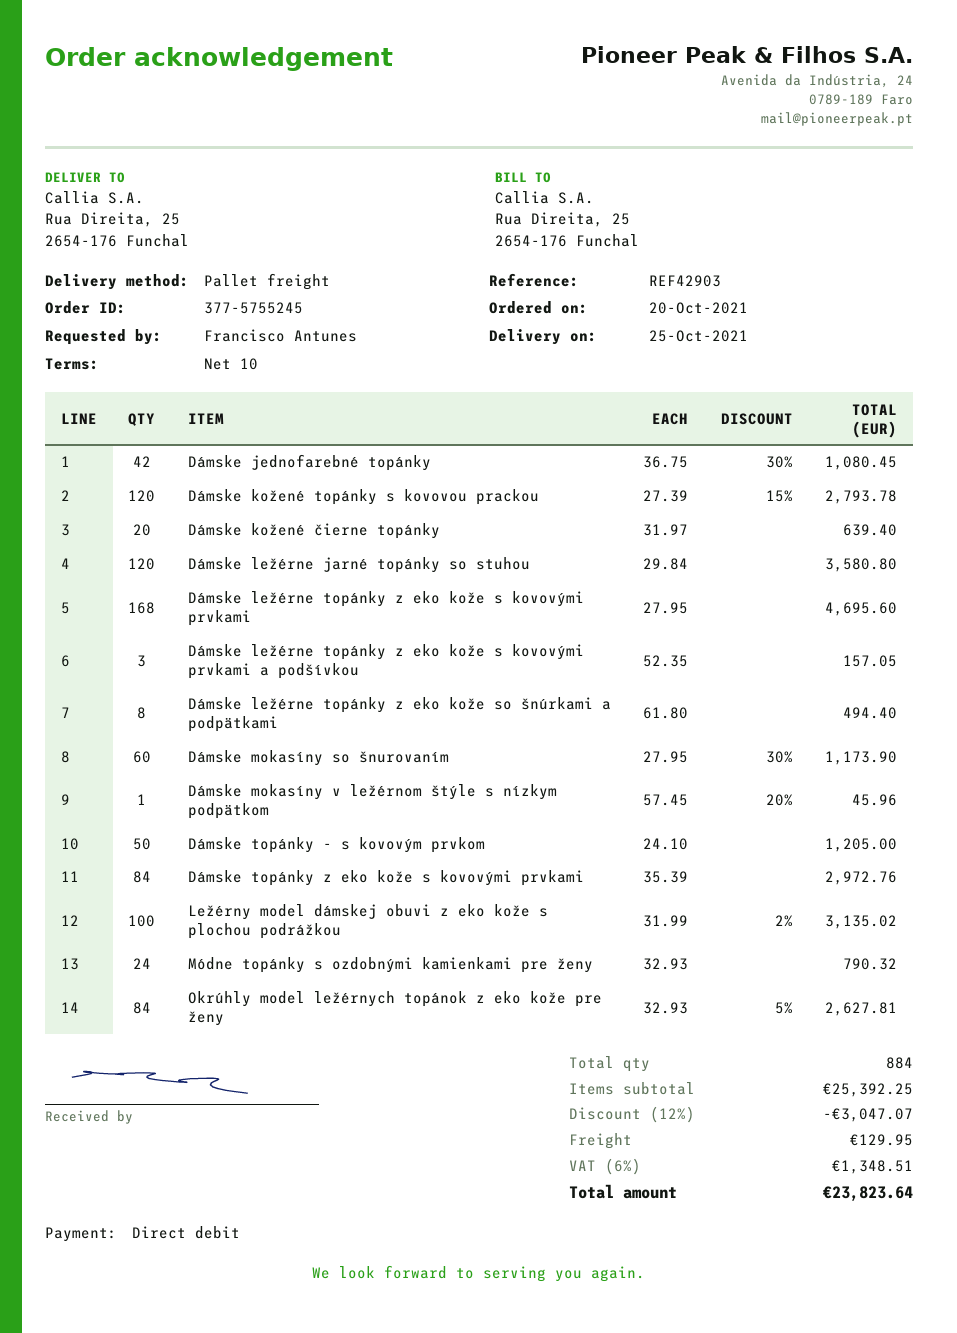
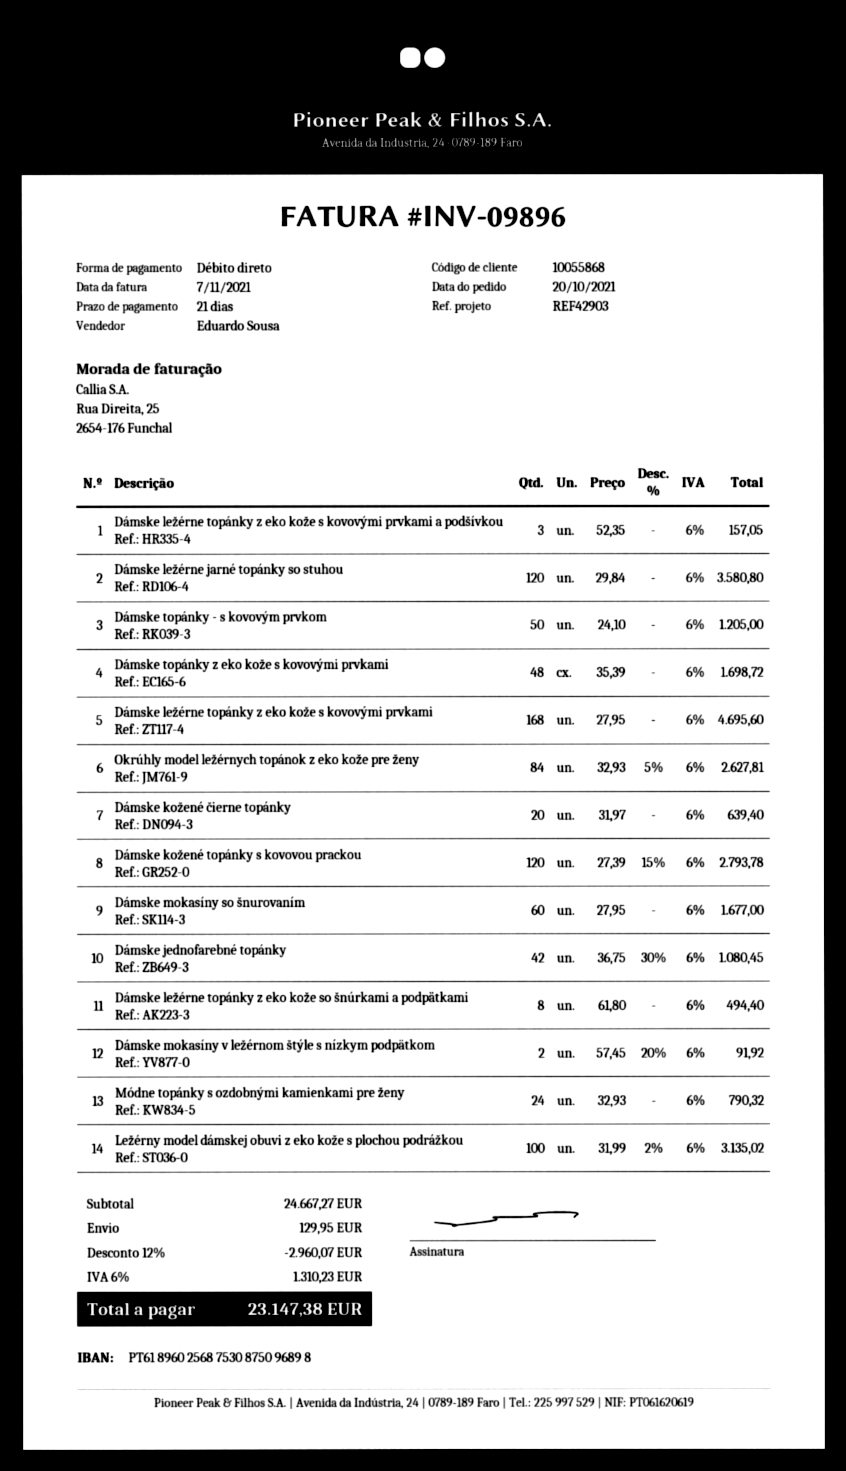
payment terms: 10 days -> 21 days
Dámske mokasíny so šnurovaním: 60 x 27.95 - 30% = 1173.90 -> 60 x 27.95 = 1677.00
Dámske mokasíny v ležérnom štýle s nízkym podpätkom: 1 x 57.45 - 20% = 45.96 -> 2 x 57.45 - 20% = 91.92
Dámske topánky z eko kože s kovovými prvkami: 84 x 35.39 = 2972.76 -> 48 x 35.39 = 1698.72
subtotal: 25392.25 -> 24667.27
discount: 12% = 3047.07 -> 12% = 2960.07
tax: 6% = 1348.51 -> 6% = 1310.23
total: 23823.64 -> 23147.38

